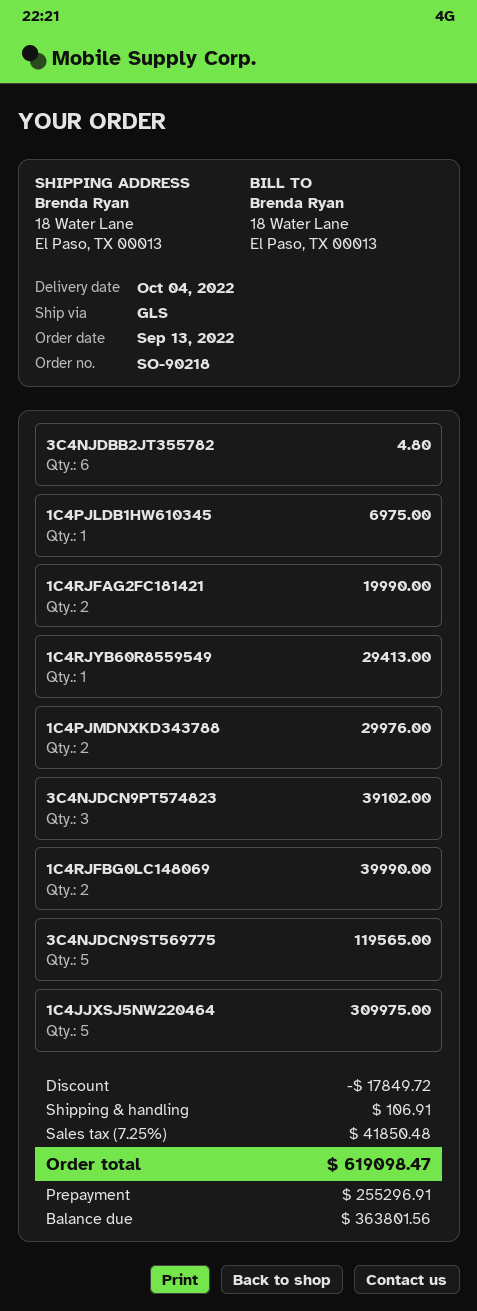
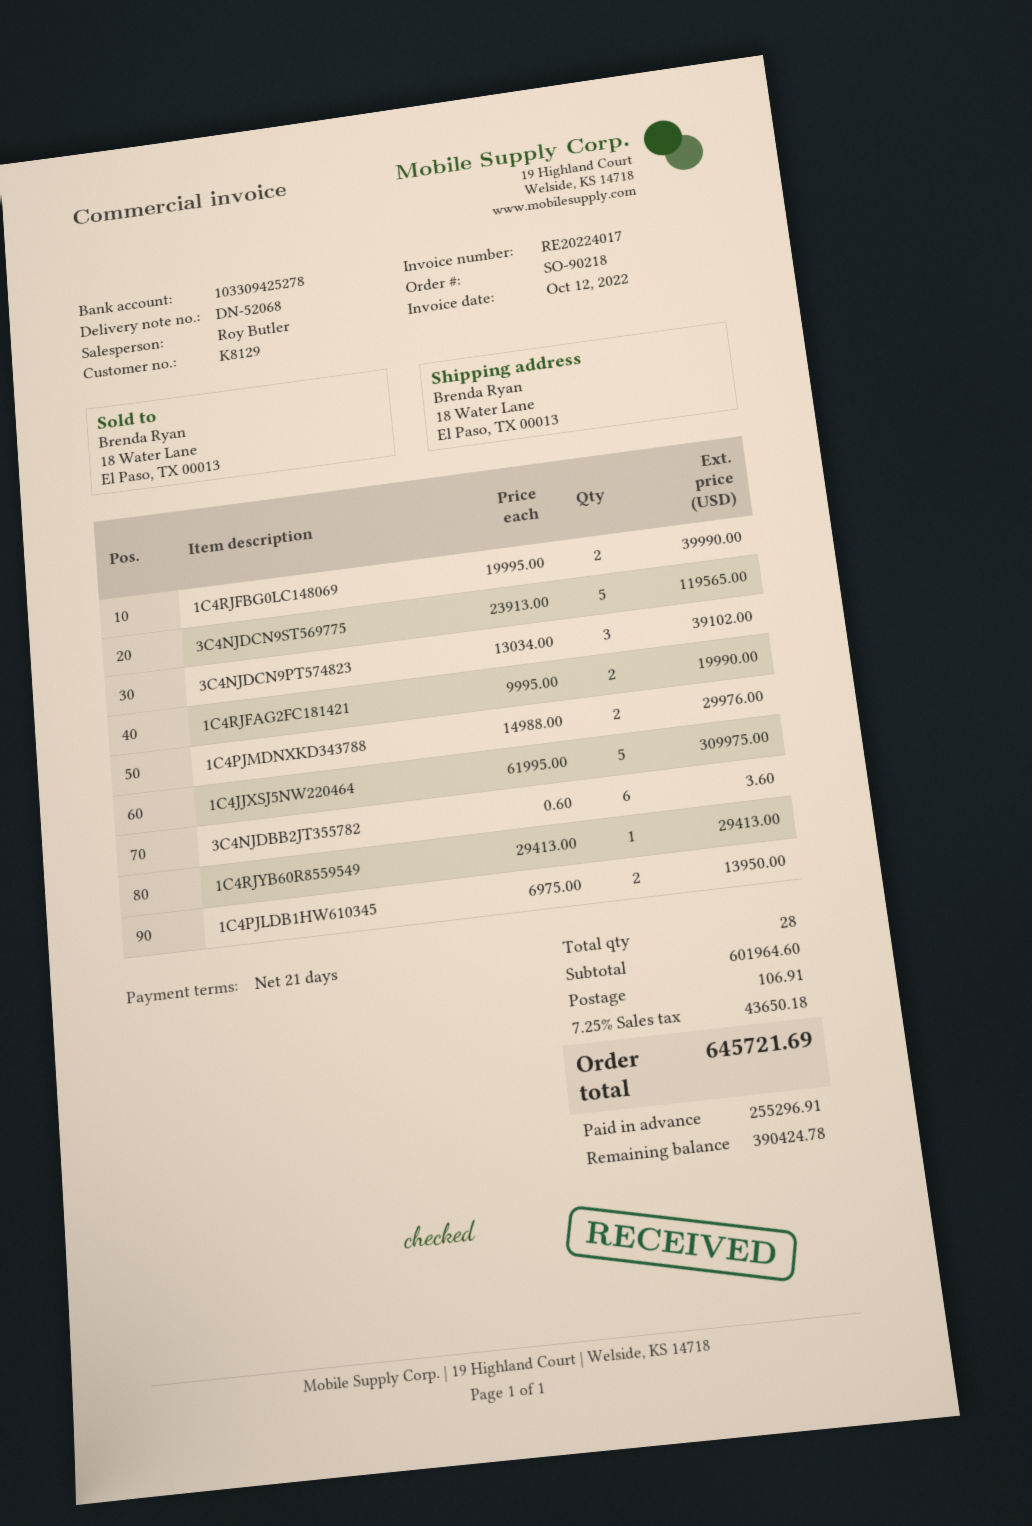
3C4NJDBB2JT355782: 6 for 4.80 -> 6 for 3.60
1C4PJLDB1HW610345: 1 for 6975.00 -> 2 for 13950.00
discount: 17849.72 -> none
tax: 7.25% = 41850.48 -> 7.25% = 43650.18
total: 619098.47 -> 645721.69
balance: 363801.56 -> 390424.78

